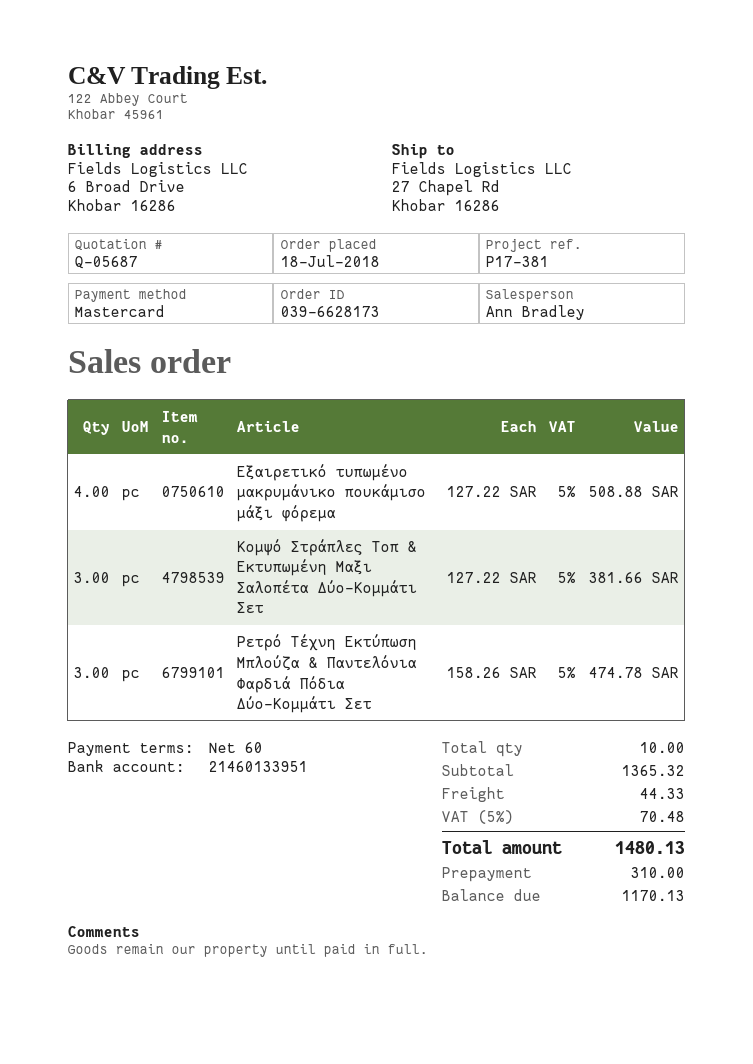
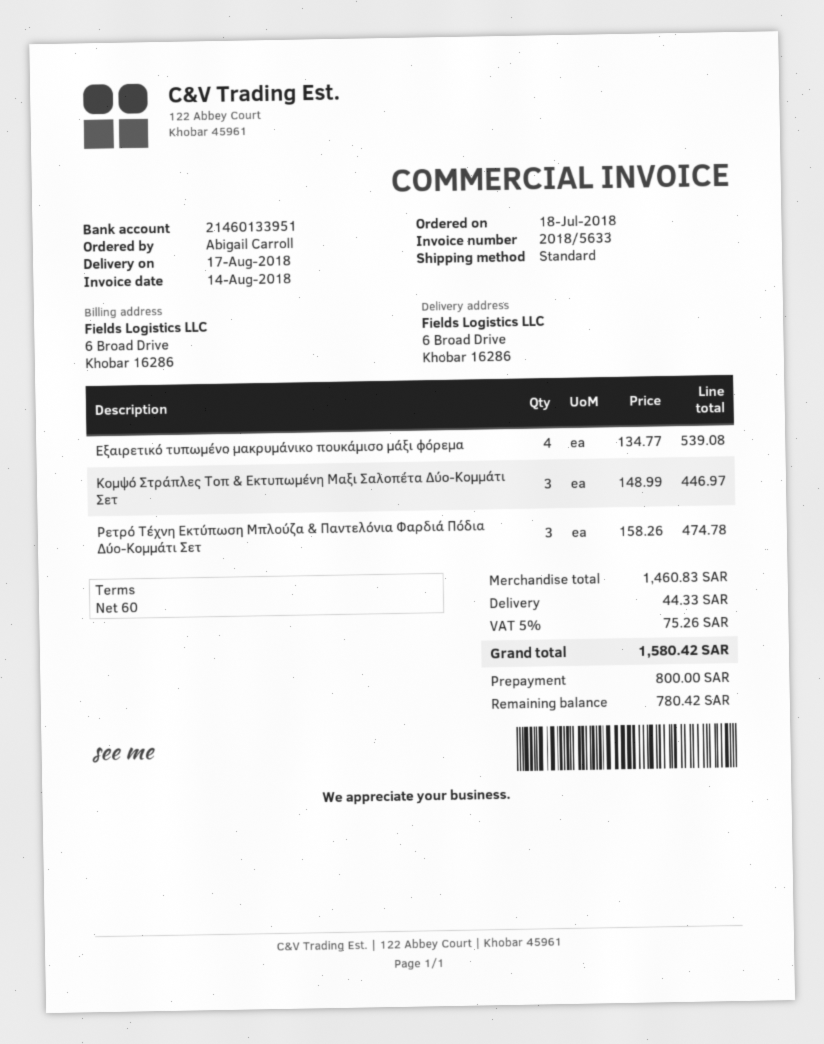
ship to: 27 Chapel Rd, Khobar 16286 -> 6 Broad Drive, Khobar 16286
Εξαιρετικό τυπωμένο μακρυμάνικο πουκάμισο μάξι φόρεμα: 4 x 127.22 = 508.88 -> 4 x 134.77 = 539.08
Κομψό Στράπλες Τοπ & Εκτυπωμένη Μαξι Σαλοπέτα Δύο-Κομμάτι Σετ: 3 x 127.22 = 381.66 -> 3 x 148.99 = 446.97
subtotal: 1365.32 -> 1460.83
tax: 5% = 70.48 -> 5% = 75.26
total: 1480.13 -> 1580.42
deposit: 310.00 -> 800.00
balance: 1170.13 -> 780.42

